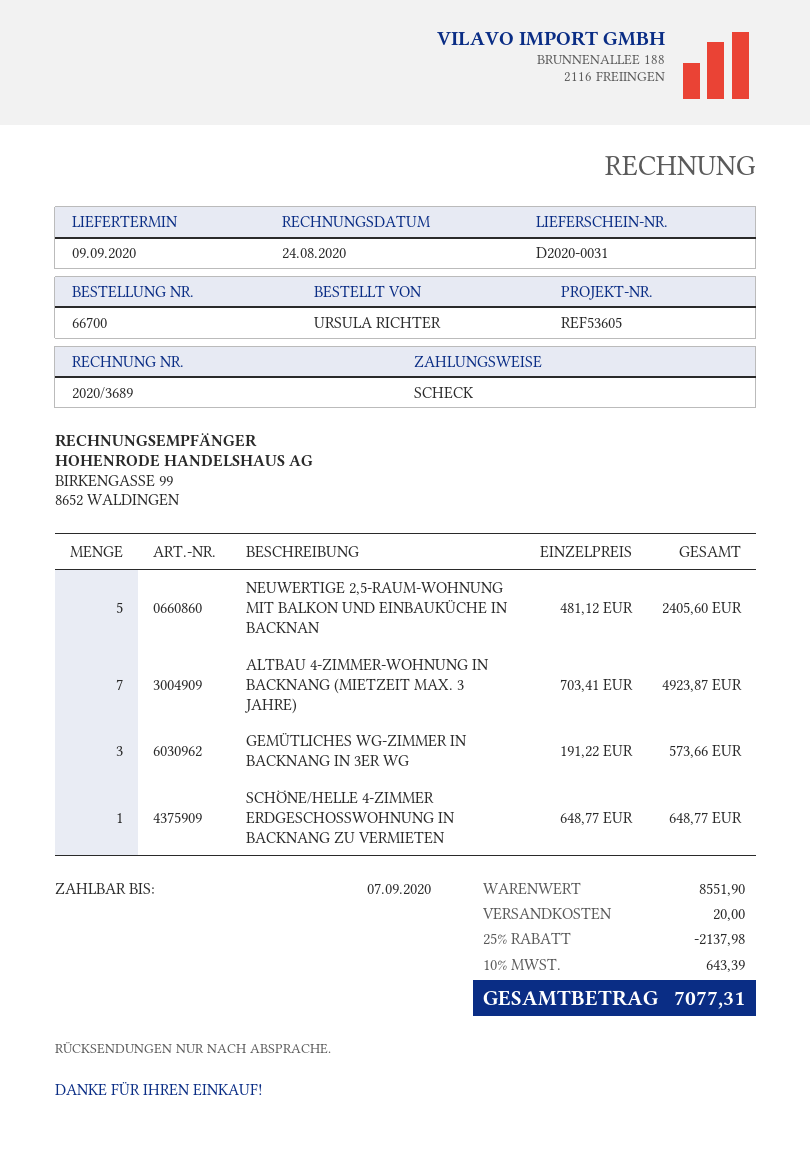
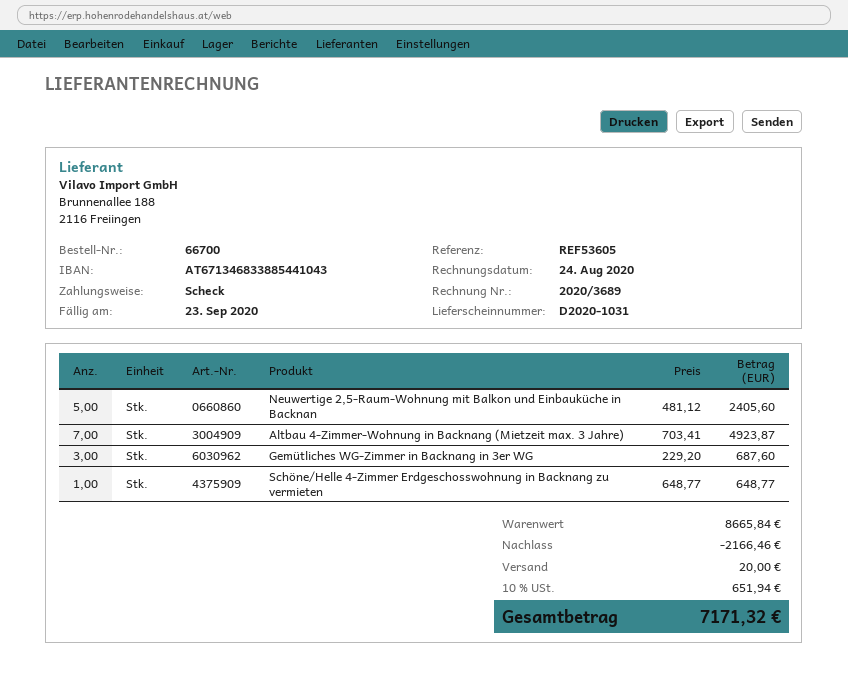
delivery note number: D2020-0031 -> D2020-1031
due date: 2020-09-07 -> 2020-09-23
GEMÜTLICHES WG-ZIMMER IN BACKNANG IN 3ER WG: 3 x 191.22 = 573.66 -> 3 x 229.20 = 687.60
subtotal: 8551.90 -> 8665.84
discount: 2137.98 -> 2166.46
tax: 10% = 643.39 -> 10% = 651.94
total: 7077.31 -> 7171.32

